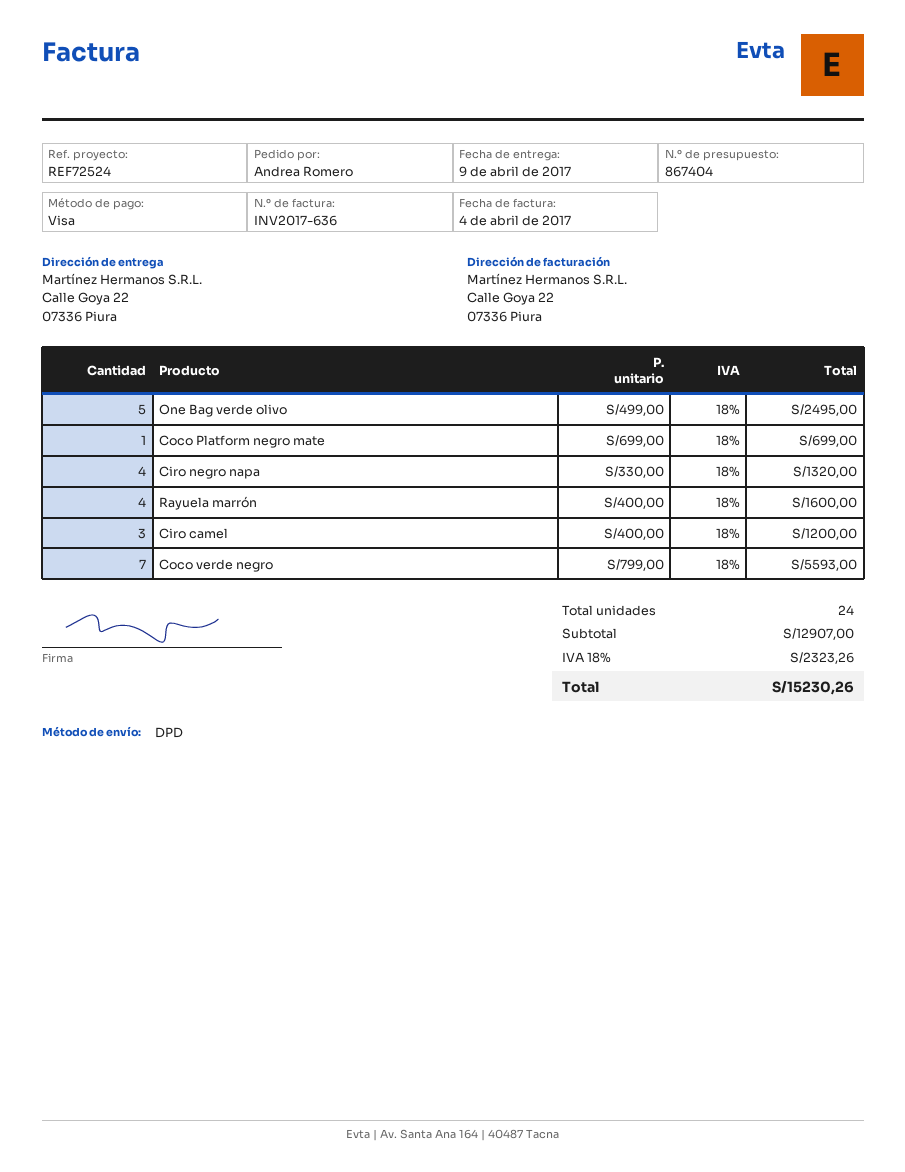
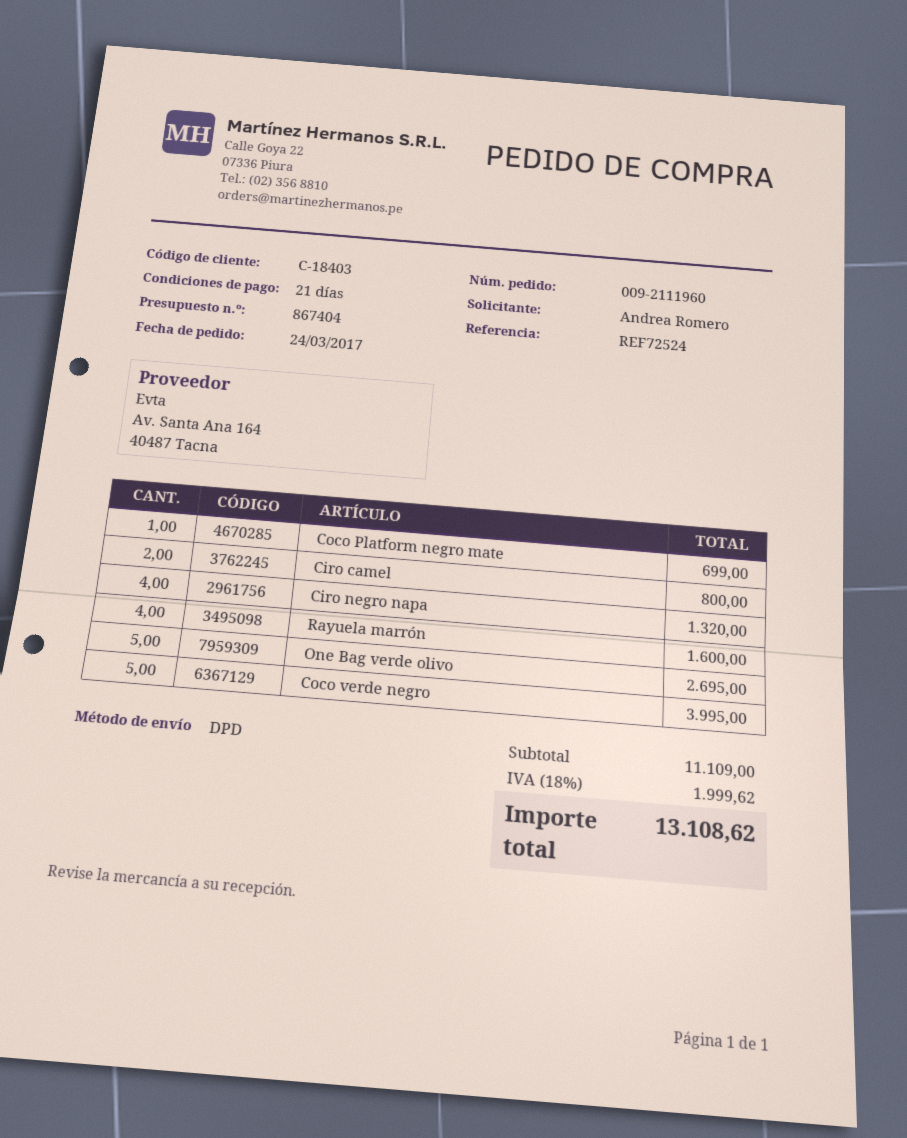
One Bag verde olivo: 5 for 2495.00 -> 5 for 2695.00
Ciro camel: 3 for 1200.00 -> 2 for 800.00
Coco verde negro: 7 for 5593.00 -> 5 for 3995.00
subtotal: 12907.00 -> 11109.00
tax: 18% = 2323.26 -> 18% = 1999.62
total: 15230.26 -> 13108.62

